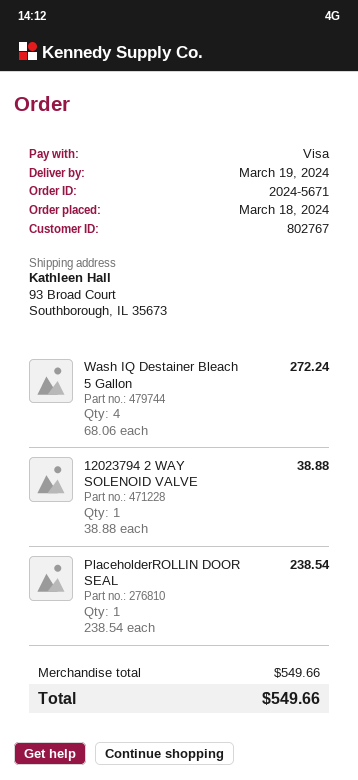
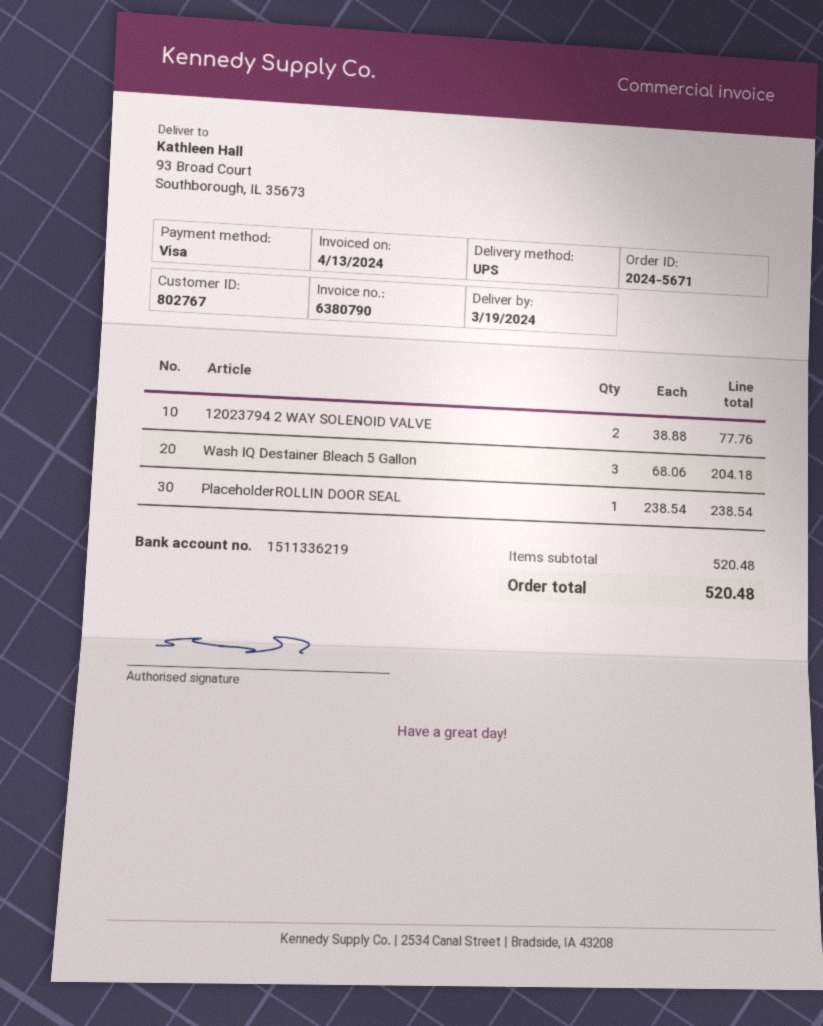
Wash IQ Destainer Bleach 5 Gallon: 4 x 68.06 = 272.24 -> 3 x 68.06 = 204.18
12023794 2 WAY SOLENOID VALVE: 1 x 38.88 = 38.88 -> 2 x 38.88 = 77.76
subtotal: 549.66 -> 520.48
total: 549.66 -> 520.48

